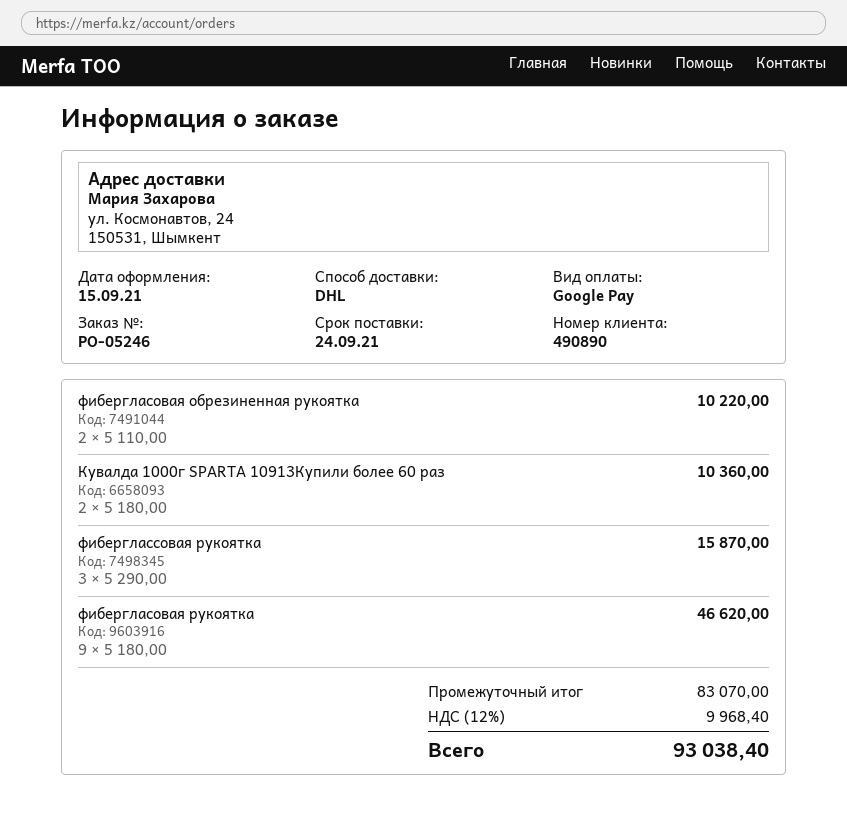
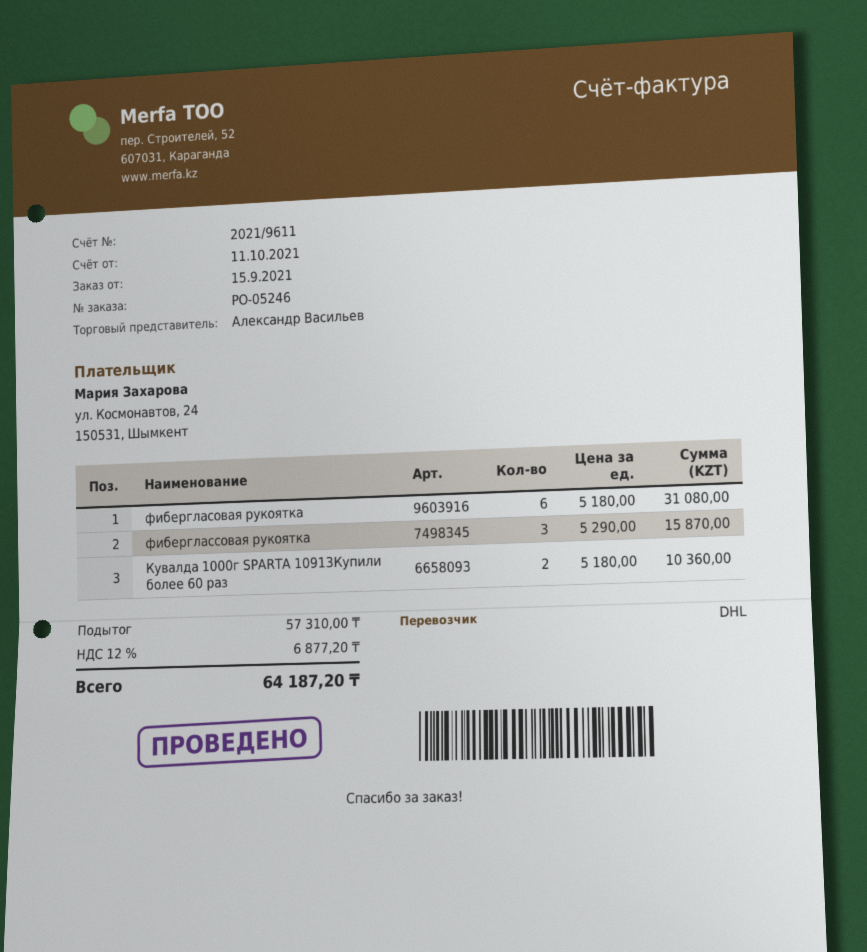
фибергласовая обрезиненная рукоятка: 2 x 5110.00 = 10220.00 -> none
фибергласовая рукоятка: 9 x 5180.00 = 46620.00 -> 6 x 5180.00 = 31080.00
subtotal: 83070.00 -> 57310.00
tax: 12% = 9968.40 -> 12% = 6877.20
total: 93038.40 -> 64187.20

